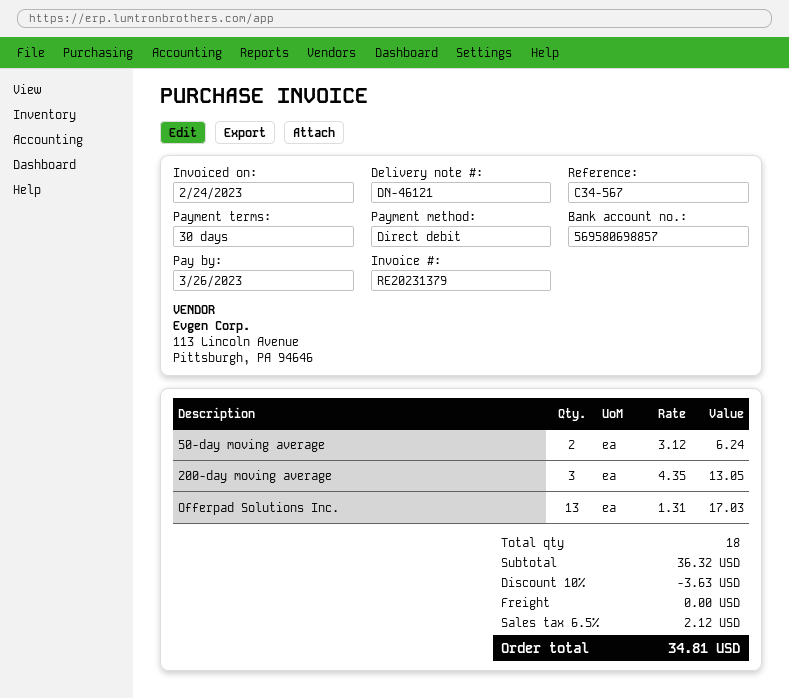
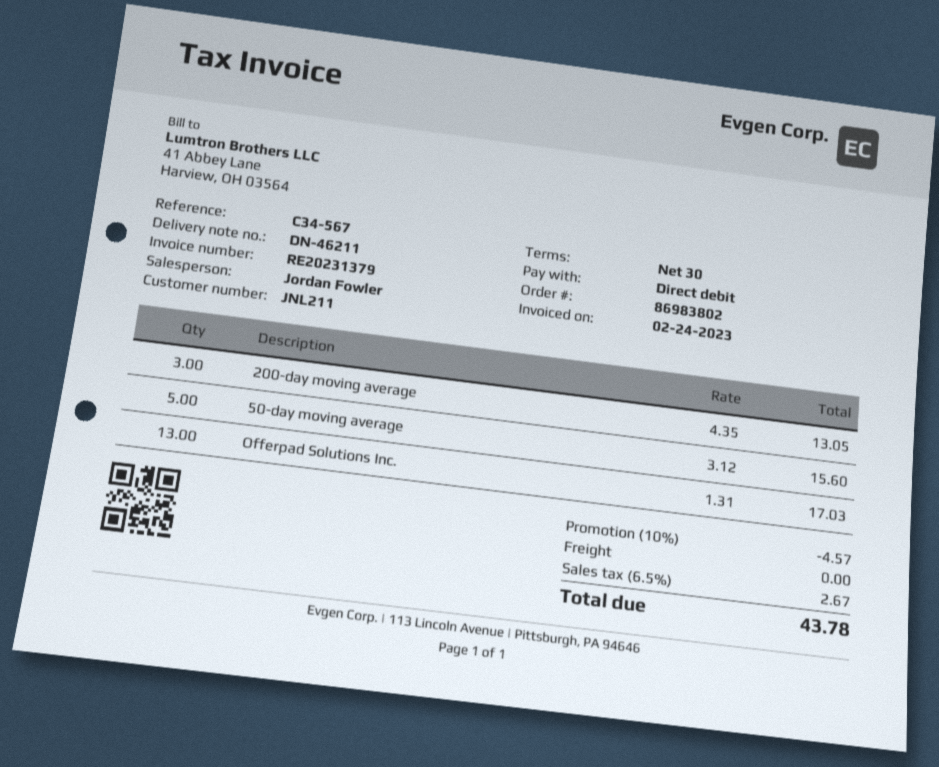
delivery note number: DN-46121 -> DN-46211
50-day moving average: 2 x 3.12 = 6.24 -> 5 x 3.12 = 15.60
discount: 10% = 3.63 -> 10% = 4.57
tax: 6.5% = 2.12 -> 6.5% = 2.67
total: 34.81 -> 43.78

